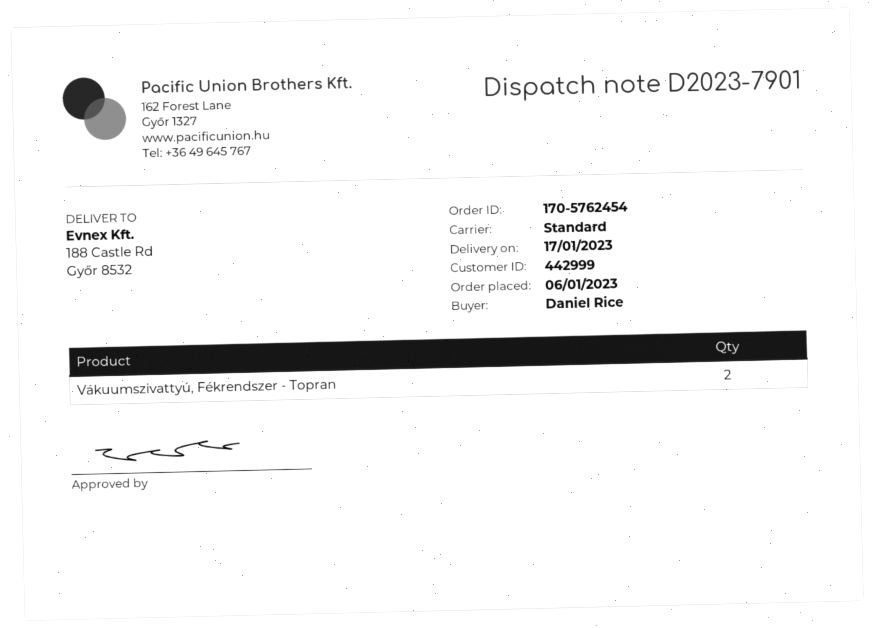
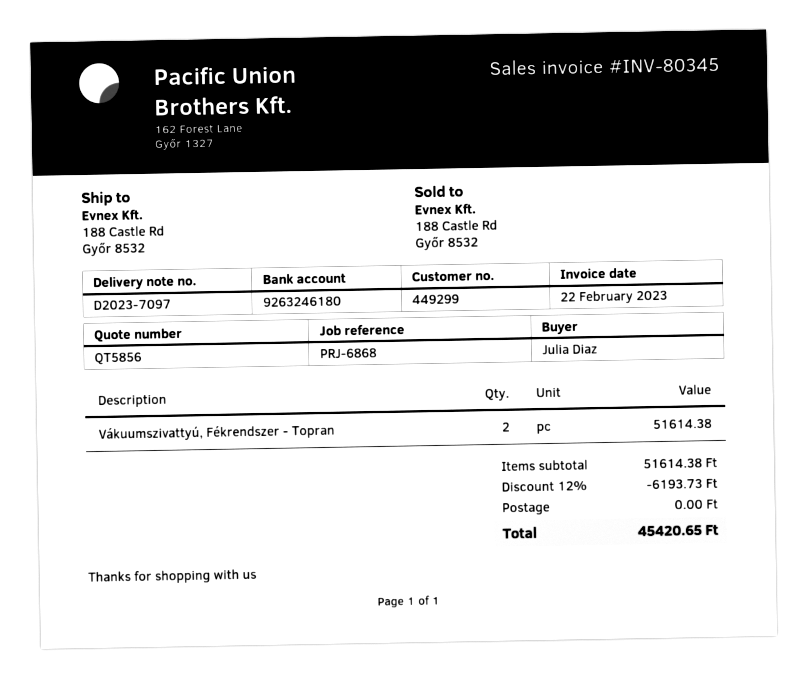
delivery note number: D2023-7901 -> D2023-7097
customer number: 442999 -> 449299
ordered by: Daniel Rice -> Julia Diaz

